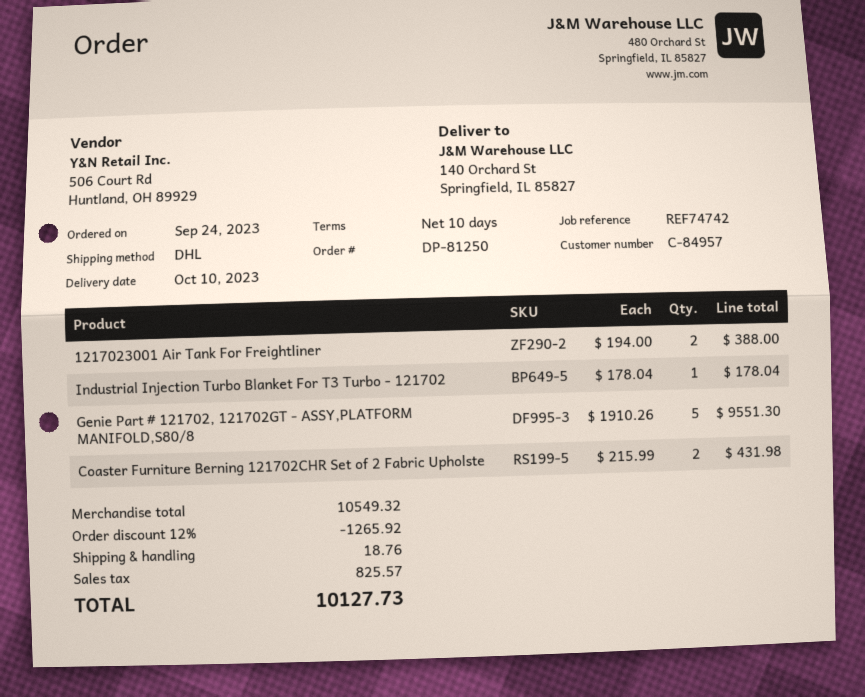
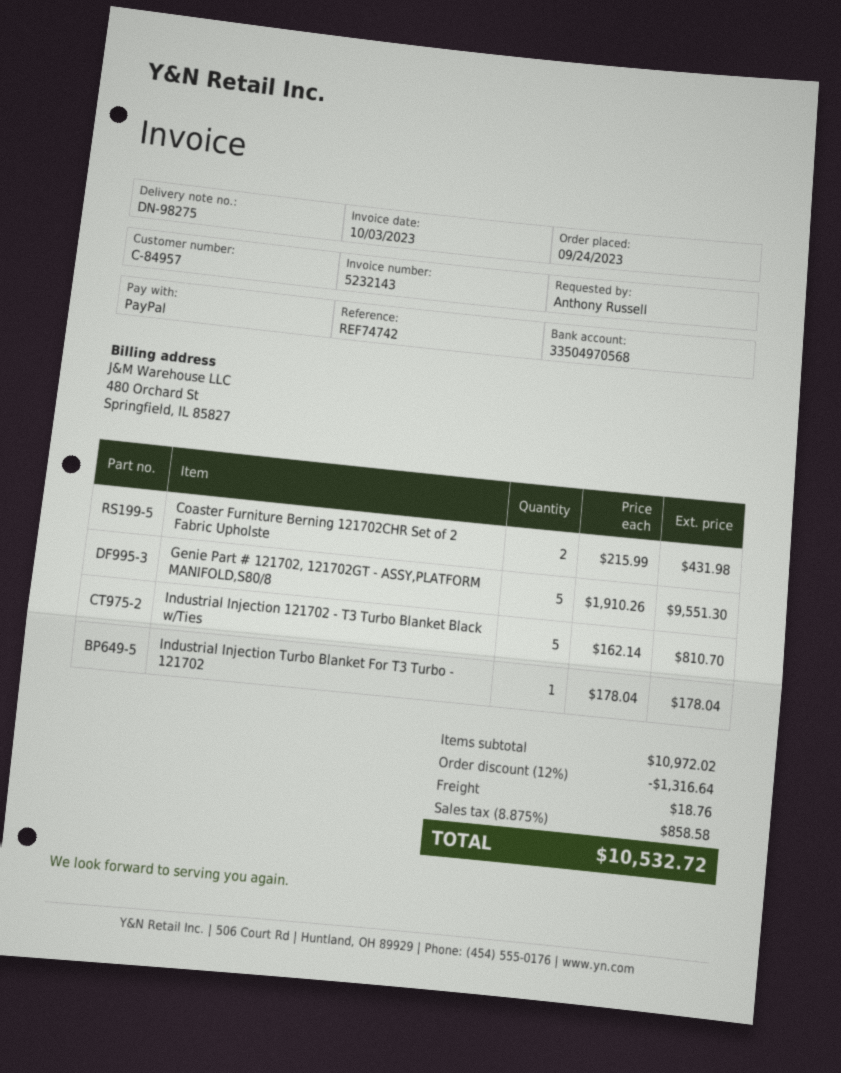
1217023001 Air Tank For Freightliner: 2 x 194.00 = 388.00 -> none
Industrial Injection 121702 - T3 Turbo Blanket Black w/Ties: none -> 5 x 162.14 = 810.70
subtotal: 10549.32 -> 10972.02
discount: 12% = 1265.92 -> 12% = 1316.64
tax: 825.57 -> 858.58
total: 10127.73 -> 10532.72

